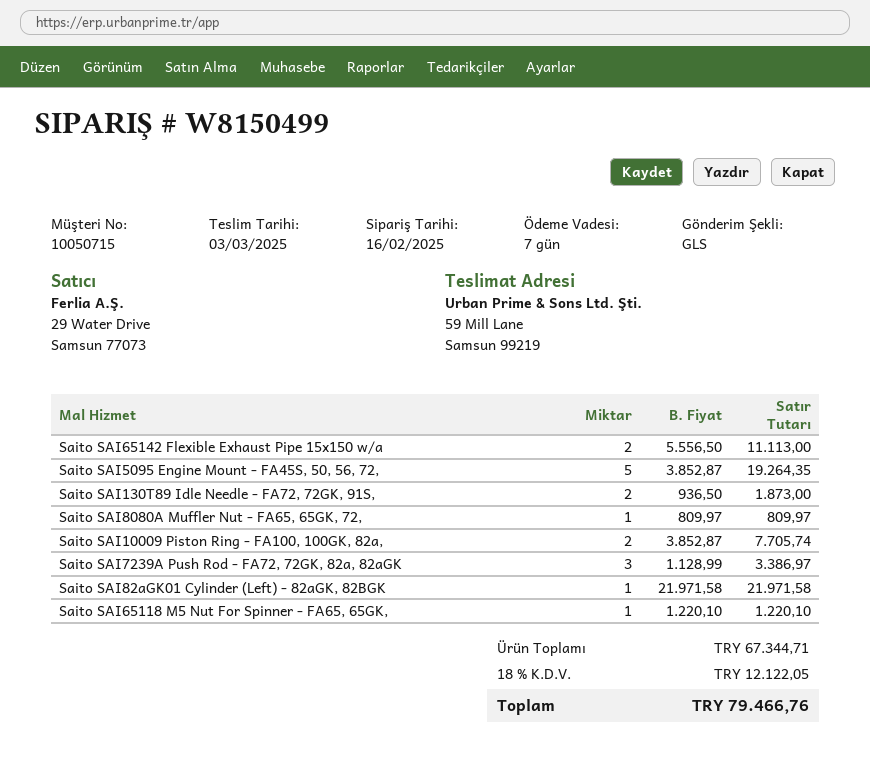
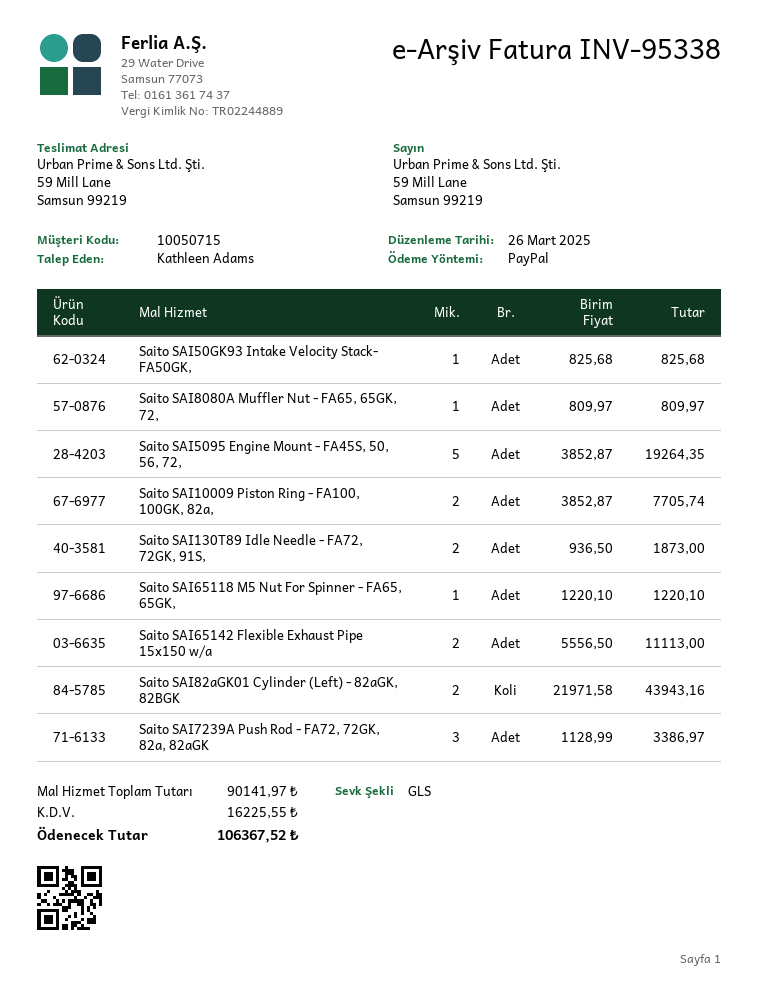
Saito SAI82aGK01 Cylinder (Left) - 82aGK, 82BGK: 1 x 21971.58 = 21971.58 -> 2 x 21971.58 = 43943.16
Saito SAI50GK93 Intake Velocity Stack- FA50GK,: none -> 1 x 825.68 = 825.68
subtotal: 67344.71 -> 90141.97
tax: 12122.05 -> 16225.55
total: 79466.76 -> 106367.52

